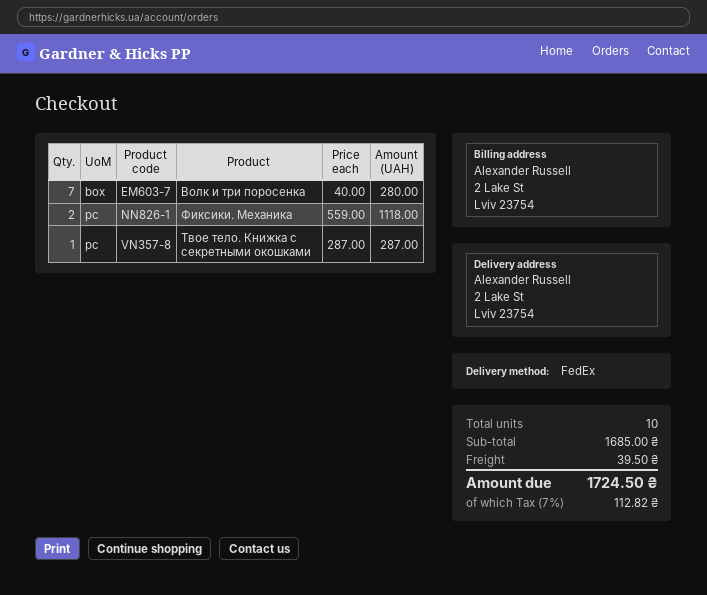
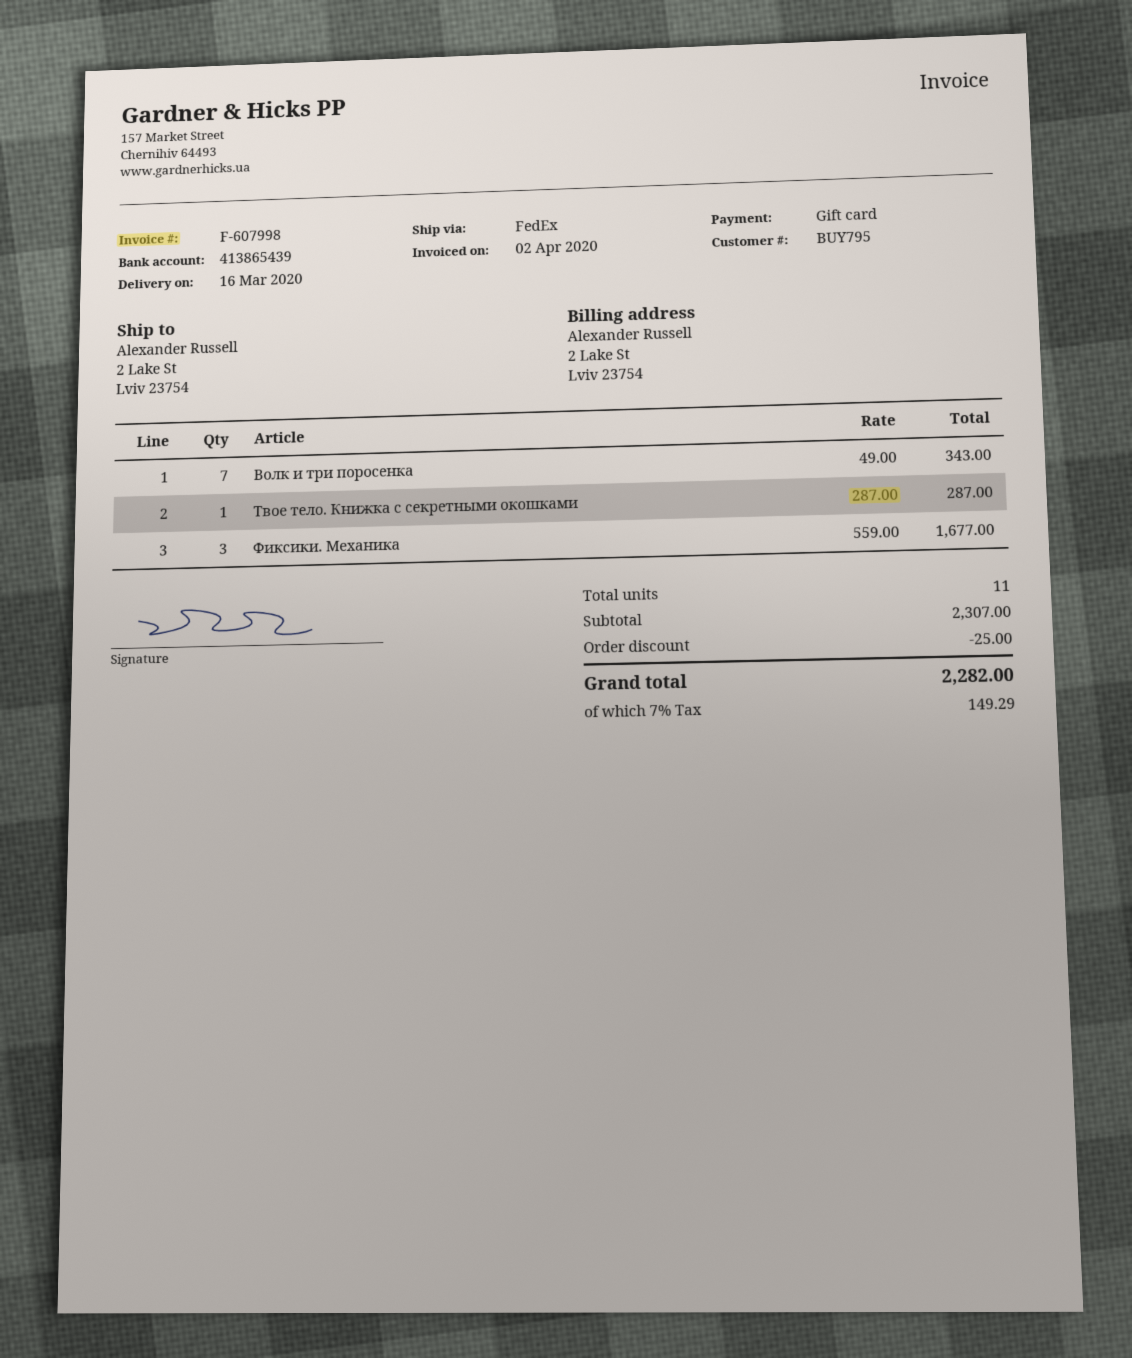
Волк и три поросенка: 7 x 40.00 = 280.00 -> 7 x 49.00 = 343.00
Фиксики. Механика: 2 x 559.00 = 1118.00 -> 3 x 559.00 = 1677.00
total quantity: 10 -> 11
subtotal: 1685.00 -> 2307.00
discount: none -> 25.00
shipping: 39.50 -> none
tax: 7% = 112.82 -> 7% = 149.29
total: 1724.50 -> 2282.00

